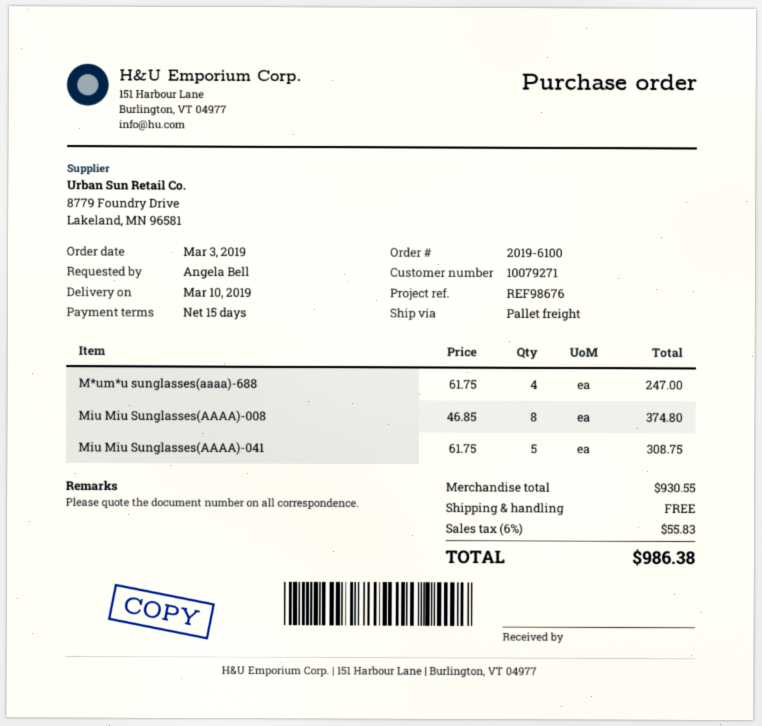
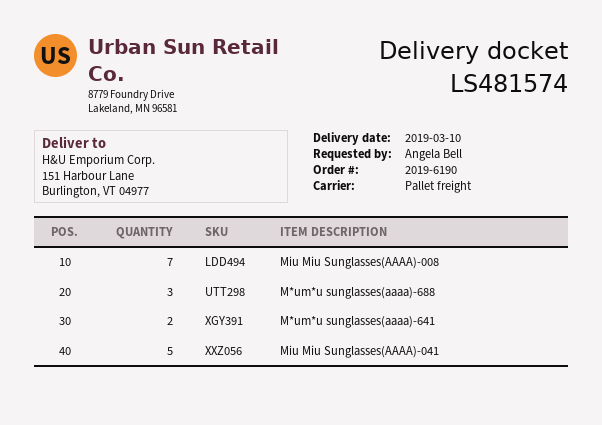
order number: 2019-6100 -> 2019-6190
M*um*u sunglasses(aaaa)-688: 4 -> 3
Miu Miu Sunglasses(AAAA)-008: 8 -> 7
M*um*u sunglasses(aaaa)-641: none -> 2

